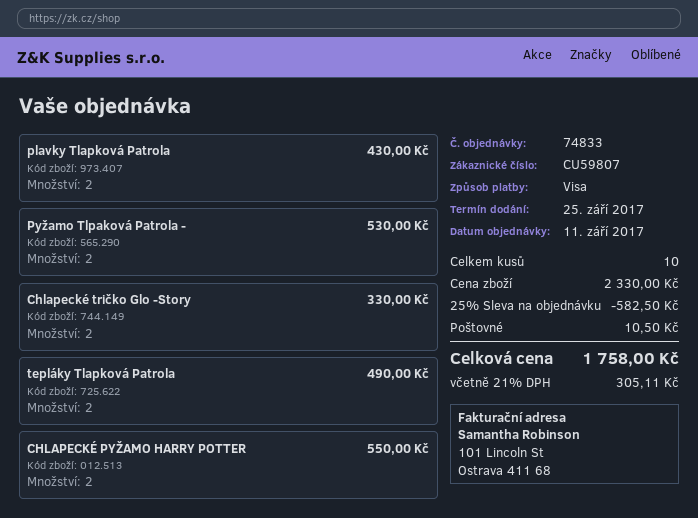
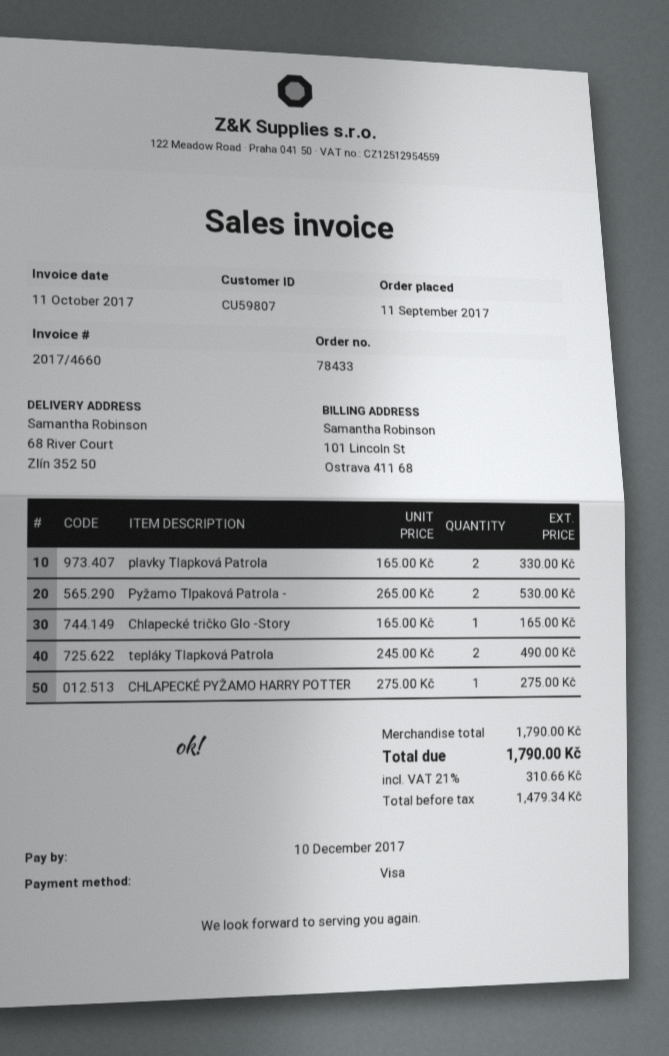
order number: 74833 -> 78433
plavky Tlapková Patrola: 2 for 430.00 -> 2 for 330.00
Chlapecké tričko Glo -Story: 2 for 330.00 -> 1 for 165.00
CHLAPECKÉ PYŽAMO HARRY POTTER: 2 for 550.00 -> 1 for 275.00
subtotal: 2330.00 -> 1790.00
discount: 25% = 582.50 -> none
shipping: 10.50 -> none
tax: 21% = 305.11 -> 21% = 310.66
total: 1758.00 -> 1790.00

